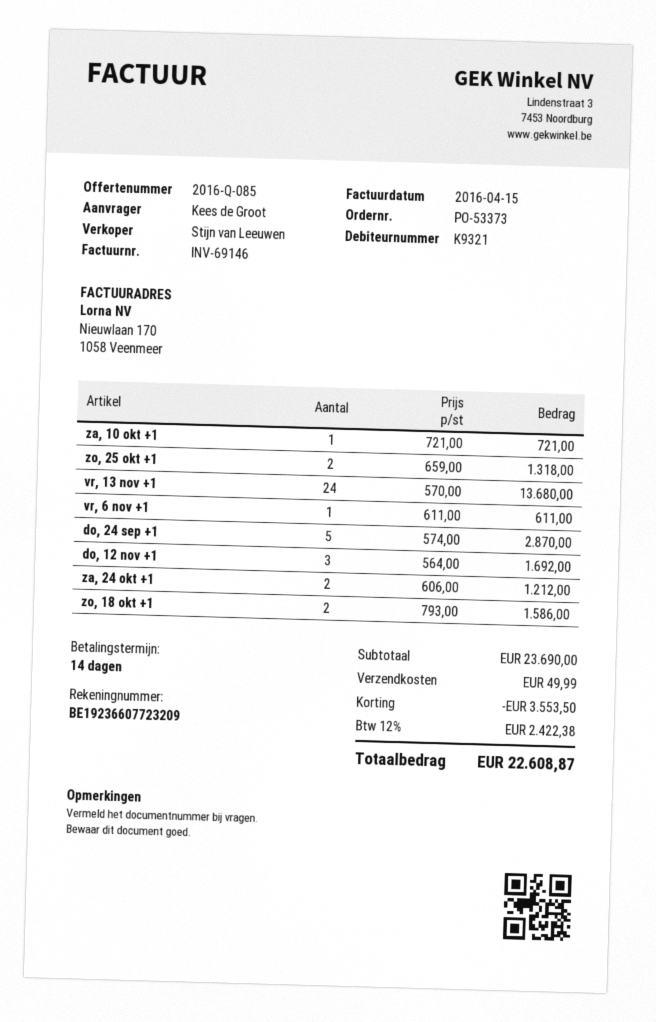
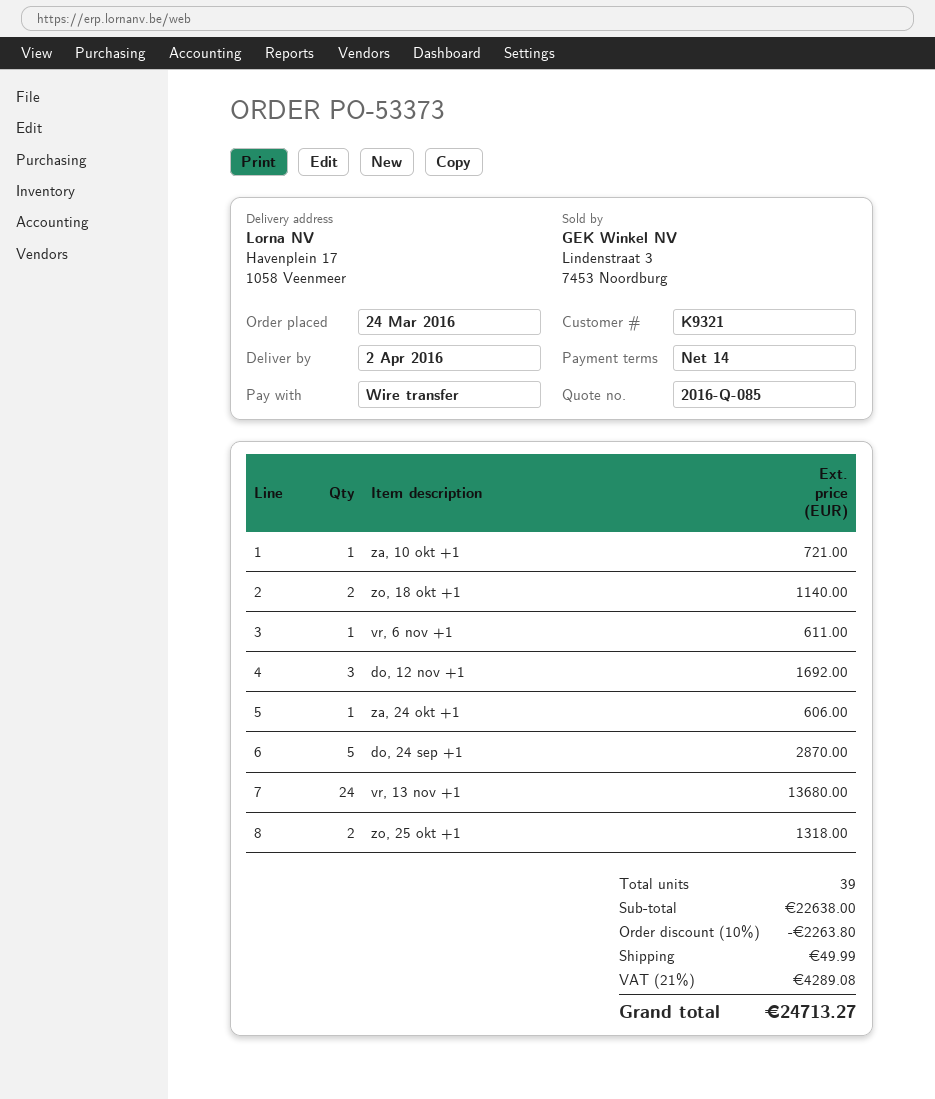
za, 24 okt +1: 2 for 1212.00 -> 1 for 606.00
zo, 18 okt +1: 2 for 1586.00 -> 2 for 1140.00
subtotal: 23690.00 -> 22638.00
discount: 3553.50 -> 2263.80
tax: 12% = 2422.38 -> 21% = 4289.08
total: 22608.87 -> 24713.27

